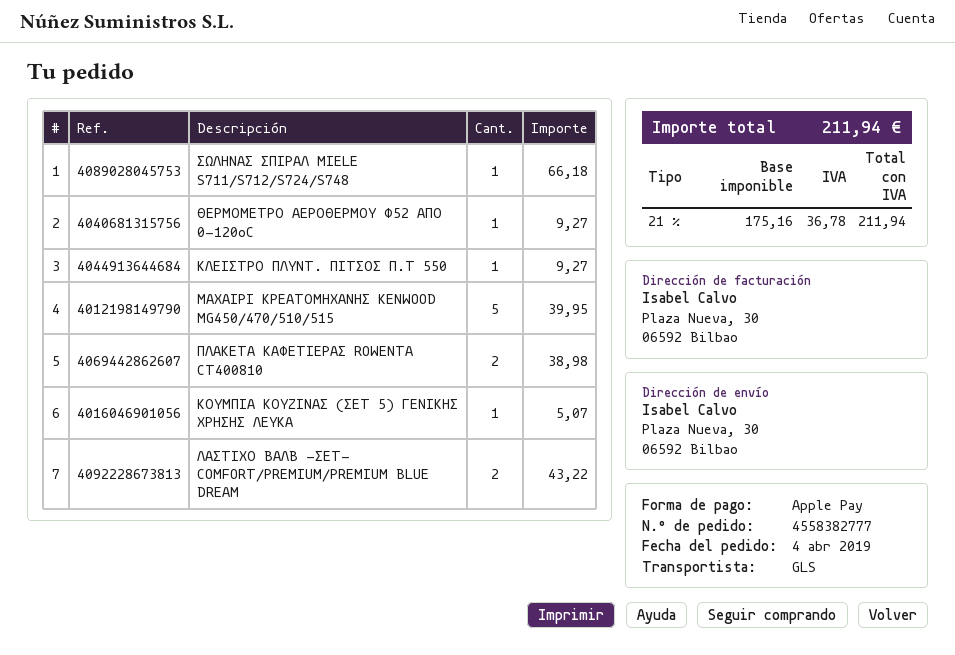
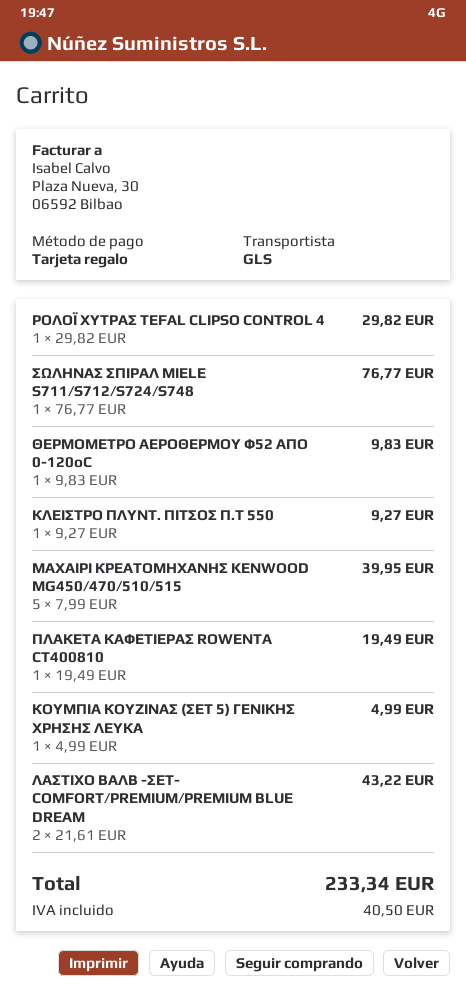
payment method: Apple Pay -> gift card
ΣΩΛΗΝΑΣ ΣΠΙΡΑΛ MIELE S711/S712/S724/S748: 1 for 66.18 -> 1 for 76.77
ΘΕΡΜΟΜΕΤΡΟ ΑΕΡΟΘΕΡΜΟΥ Φ52 ΑΠΟ 0-120oC: 1 for 9.27 -> 1 for 9.83
ΠΛΑΚΕΤΑ ΚΑΦΕΤΙΕΡΑΣ ROWENTA CT400810: 2 for 38.98 -> 1 for 19.49
ΚΟΥΜΠΙΑ ΚΟΥΖΙΝΑΣ (ΣΕΤ 5) ΓΕΝΙΚΗΣ ΧΡΗΣΗΣ ΛΕΥΚΑ: 1 for 5.07 -> 1 for 4.99
ΡΟΛΟΪ ΧΥΤΡΑΣ TEFAL CLIPSO CONTROL 4: none -> 1 for 29.82
tax: 36.78 -> 40.50
total: 211.94 -> 233.34

